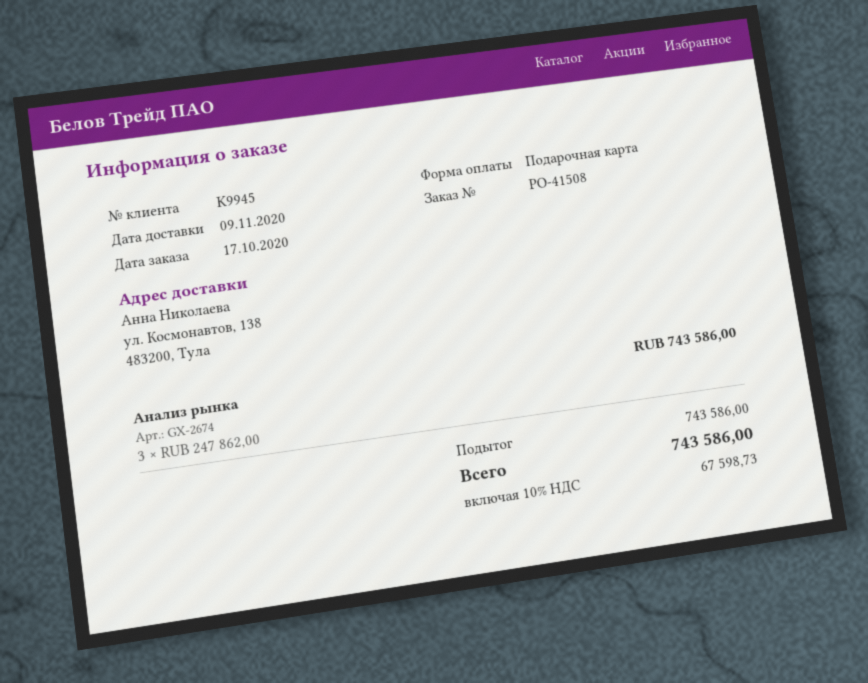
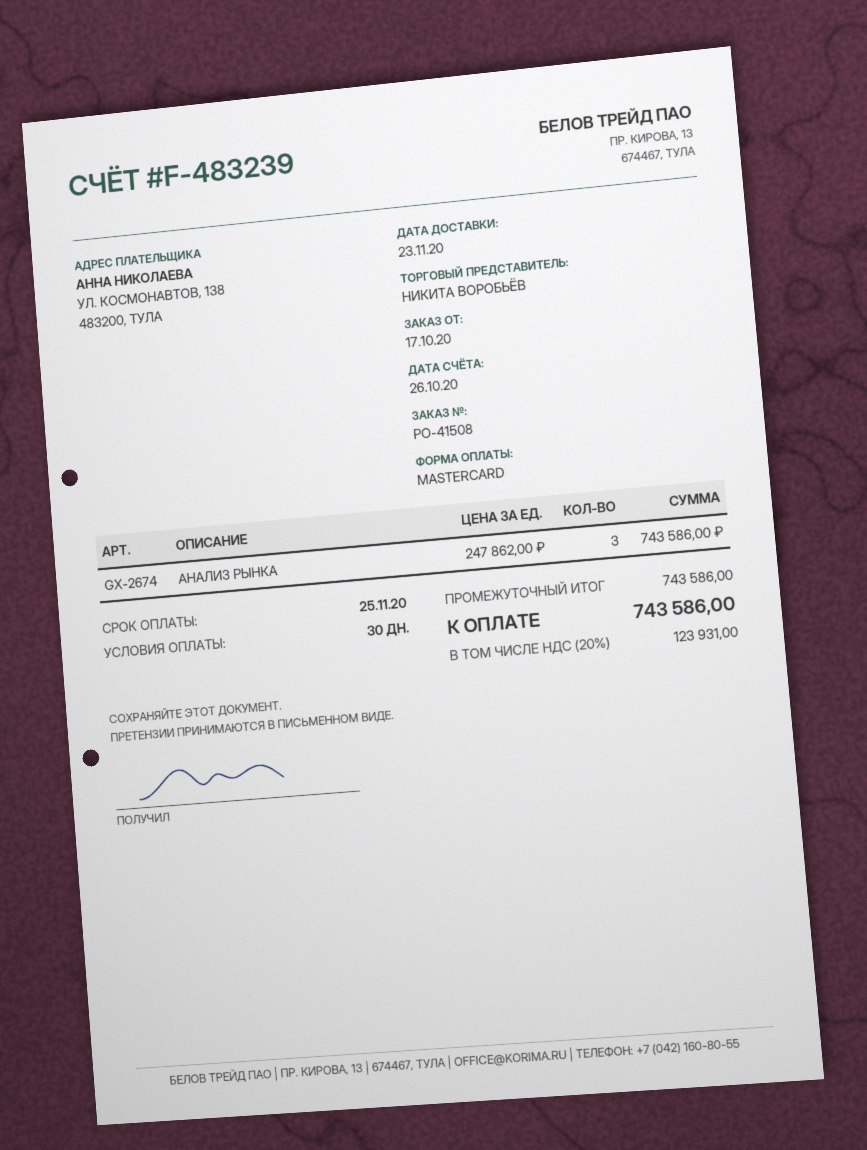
delivery date: 2020-11-09 -> 2020-11-23
payment method: gift card -> Mastercard
tax: 10% = 67598.73 -> 20% = 123931.00

